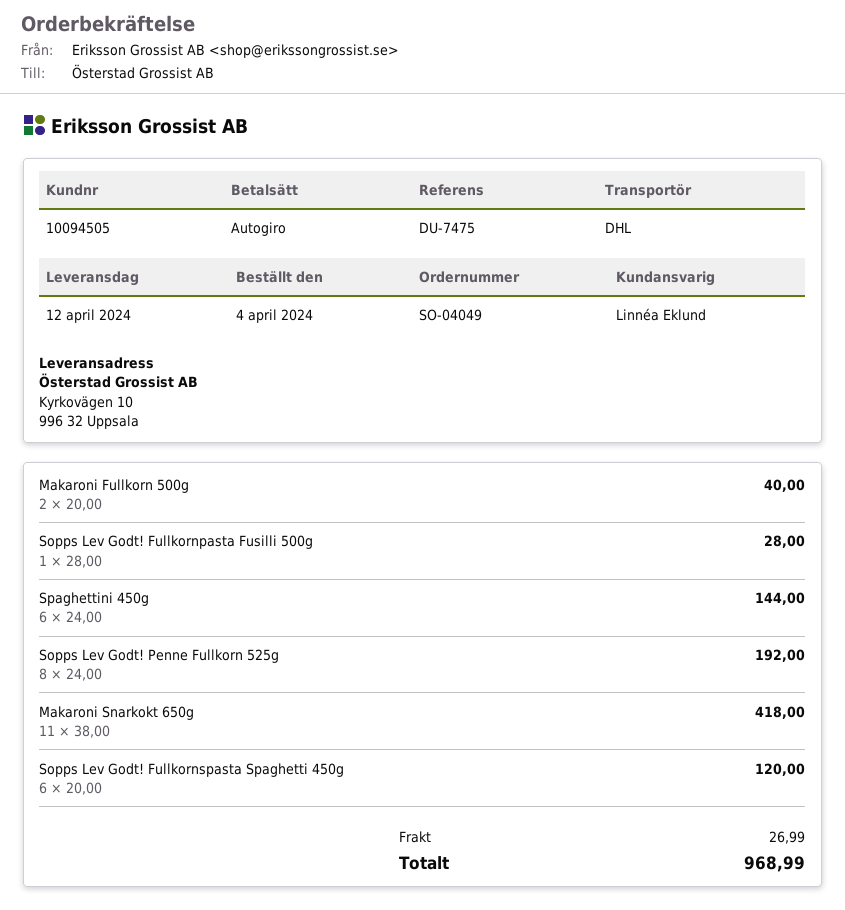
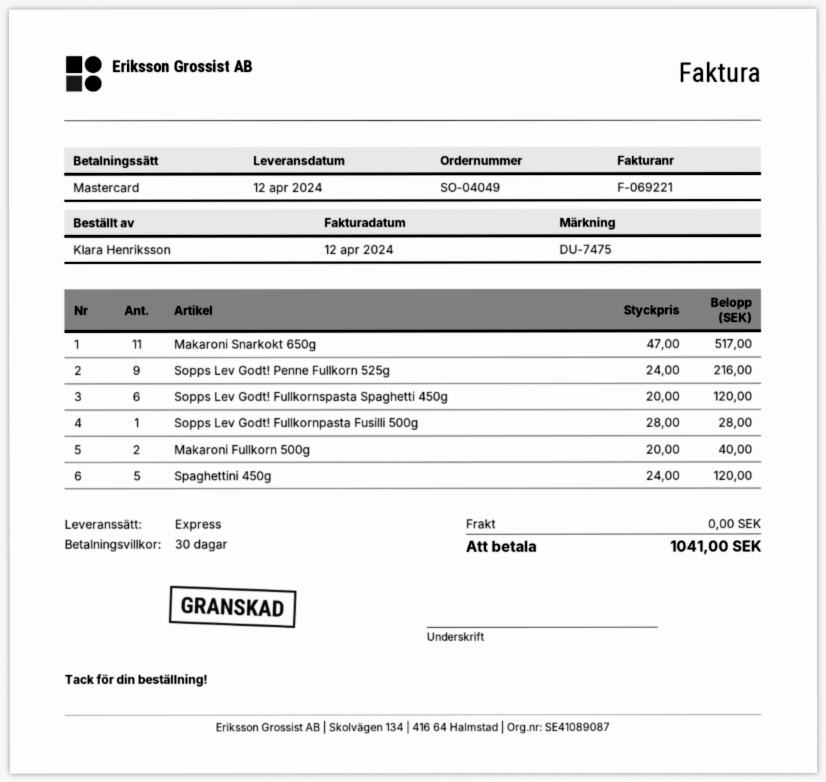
payment method: direct debit -> Mastercard
shipping method: DHL -> express
Spaghettini 450g: 6 x 24.00 = 144.00 -> 5 x 24.00 = 120.00
Sopps Lev Godt! Penne Fullkorn 525g: 8 x 24.00 = 192.00 -> 9 x 24.00 = 216.00
Makaroni Snarkokt 650g: 11 x 38.00 = 418.00 -> 11 x 47.00 = 517.00
shipping: 26.99 -> 0.00
total: 968.99 -> 1041.00

